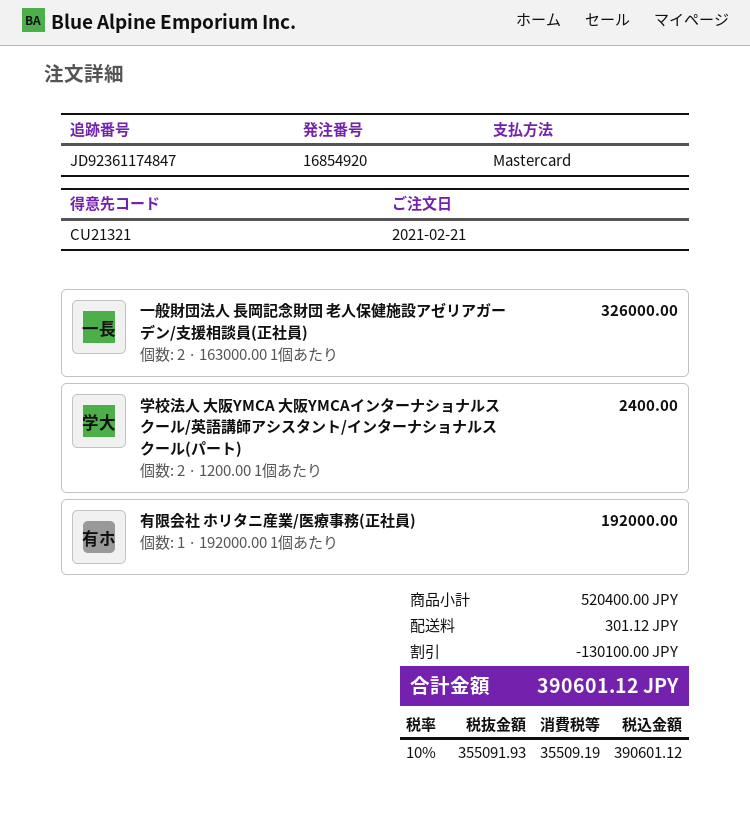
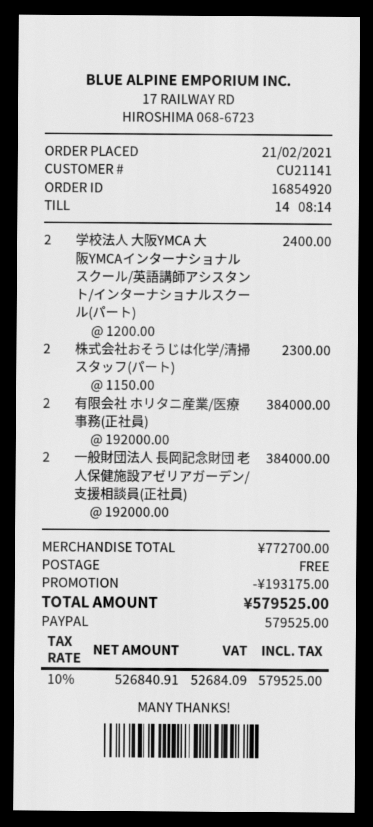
customer number: CU21321 -> CU21141
payment method: Mastercard -> PayPal
一般財団法人 長岡記念財団 老人保健施設アゼリアガーデン/支援相談員(正社員): 2 x 163000.00 = 326000.00 -> 2 x 192000.00 = 384000.00
有限会社 ホリタニ産業/医療事務(正社員): 1 x 192000.00 = 192000.00 -> 2 x 192000.00 = 384000.00
株式会社おそうじは化学/清掃スタッフ(パート): none -> 2 x 1150.00 = 2300.00
subtotal: 520400.00 -> 772700.00
discount: 130100.00 -> 193175.00
shipping: 301.12 -> 0.00
net: 355091.93 -> 526840.91
tax: 10% = 35509.19 -> 10% = 52684.09
total: 390601.12 -> 579525.00

